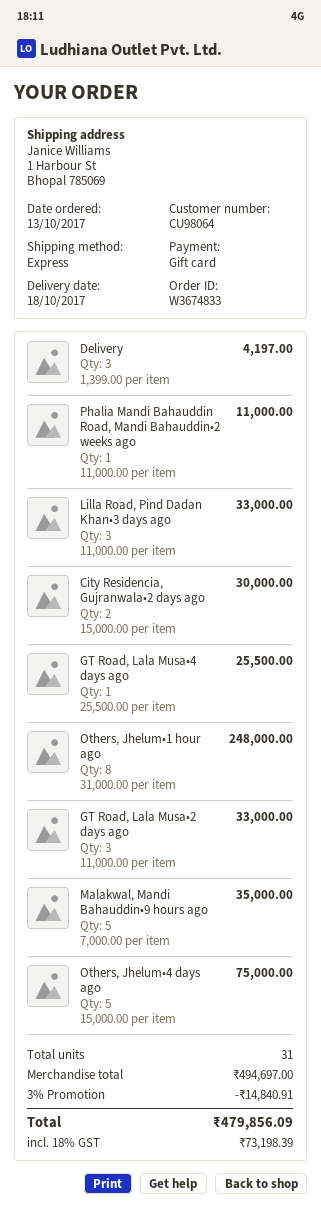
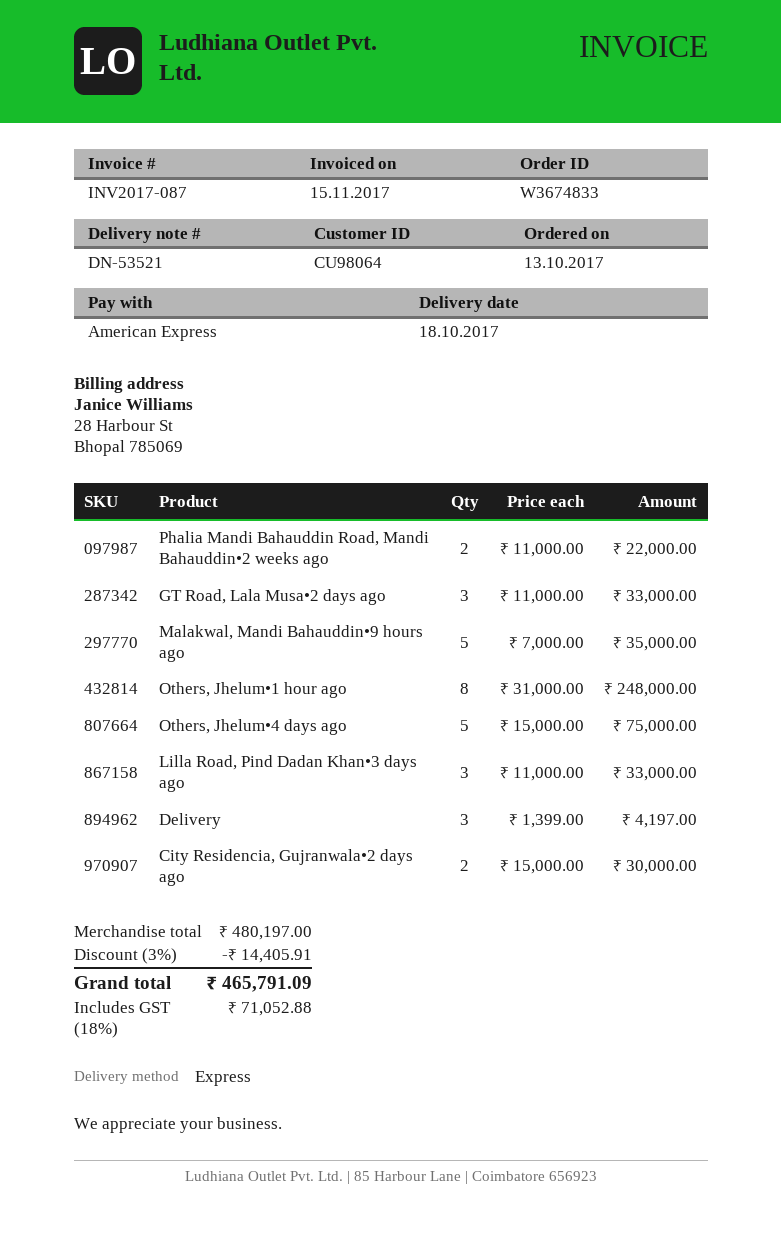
payment method: gift card -> American Express
Phalia Mandi Bahauddin Road, Mandi Bahauddin•2 weeks ago: 1 x 11000.00 = 11000.00 -> 2 x 11000.00 = 22000.00
GT Road, Lala Musa•4 days ago: 1 x 25500.00 = 25500.00 -> none
subtotal: 494697.00 -> 480197.00
discount: 3% = 14840.91 -> 3% = 14405.91
tax: 18% = 73198.39 -> 18% = 71052.88
total: 479856.09 -> 465791.09

